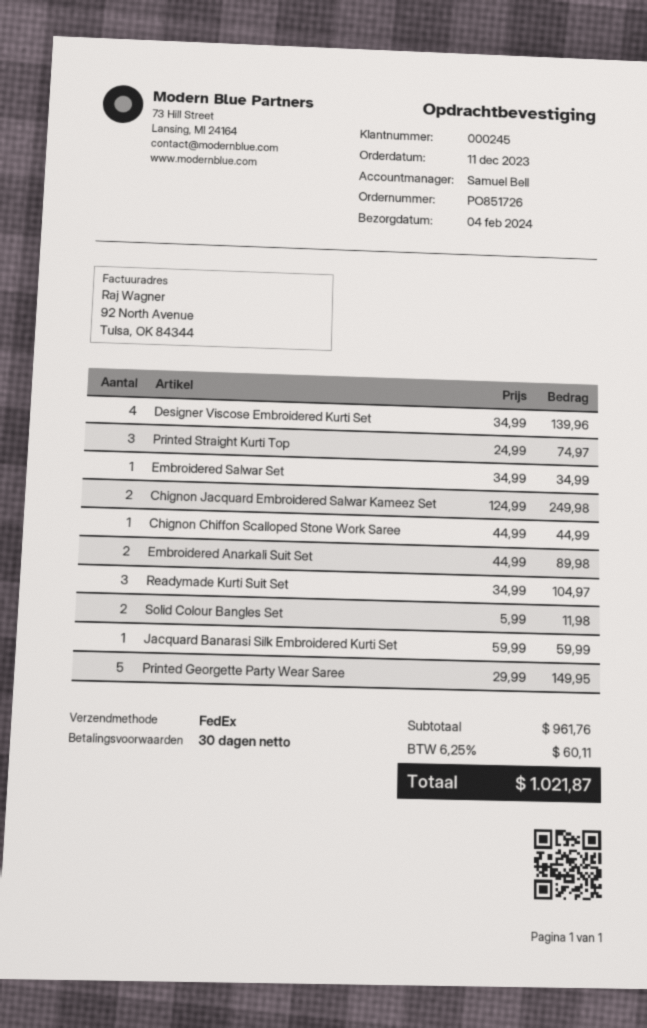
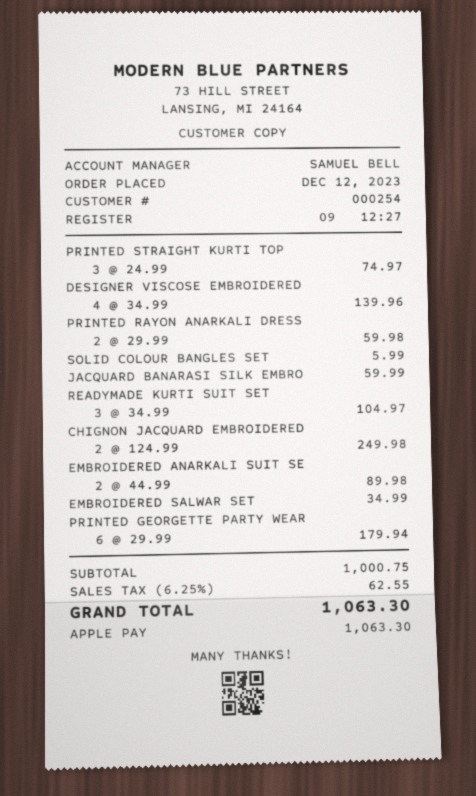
order date: 2023-12-11 -> 2023-12-12
customer number: 000245 -> 000254
Chignon Chiffon Scalloped Stone Work Saree: 1 x 44.99 = 44.99 -> none
Solid Colour Bangles Set: 2 x 5.99 = 11.98 -> 1 x 5.99 = 5.99
Printed Georgette Party Wear Saree: 5 x 29.99 = 149.95 -> 6 x 29.99 = 179.94
PRINTED RAYON ANARKALI DRESS: none -> 2 x 29.99 = 59.98
subtotal: 961.76 -> 1000.75
tax: 6.25% = 60.11 -> 6.25% = 62.55
total: 1021.87 -> 1063.30

